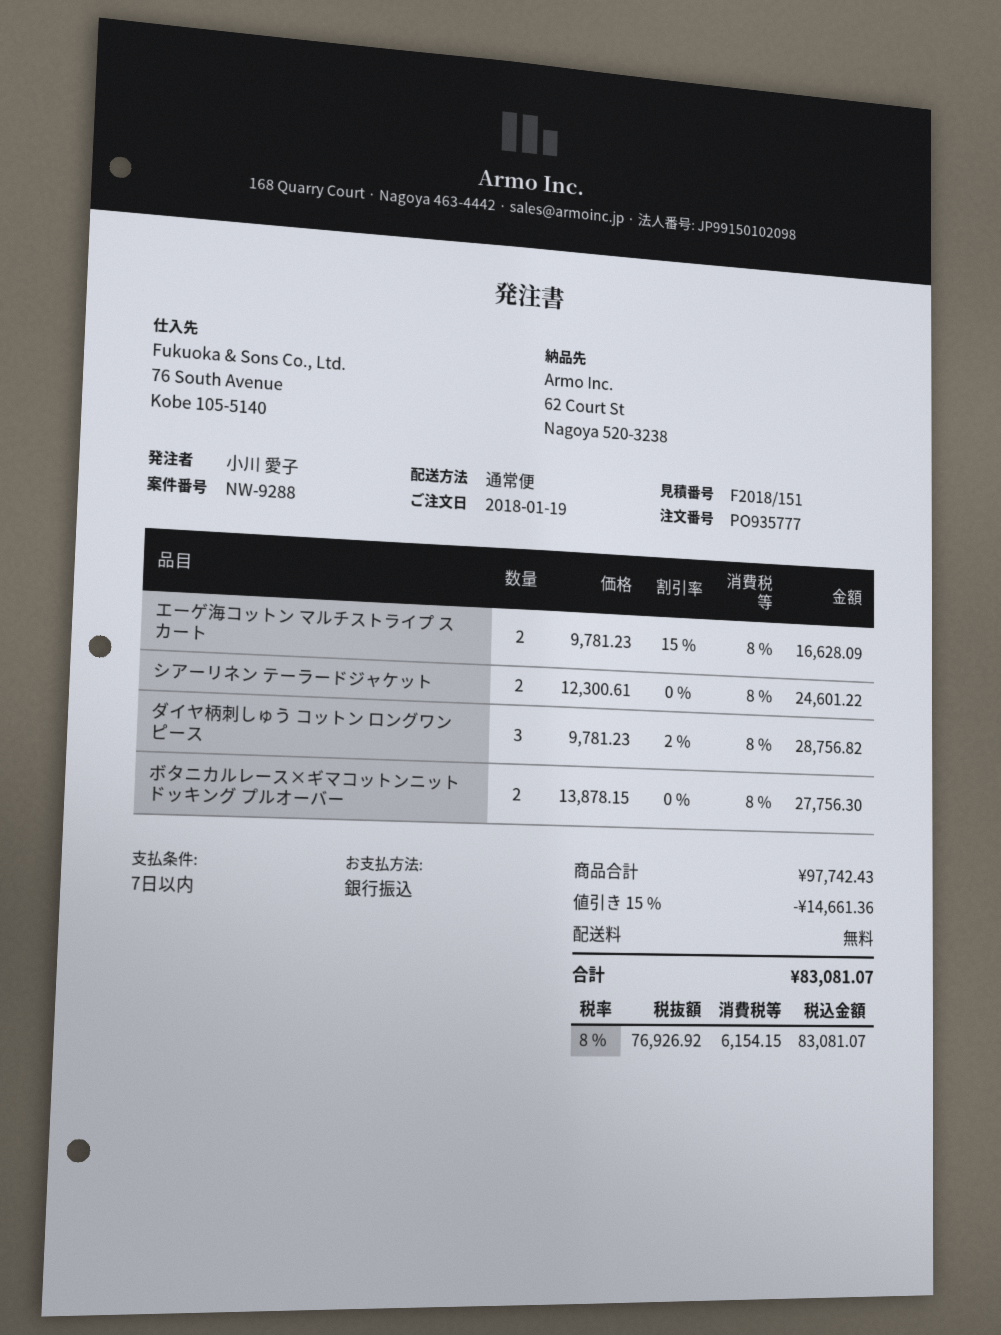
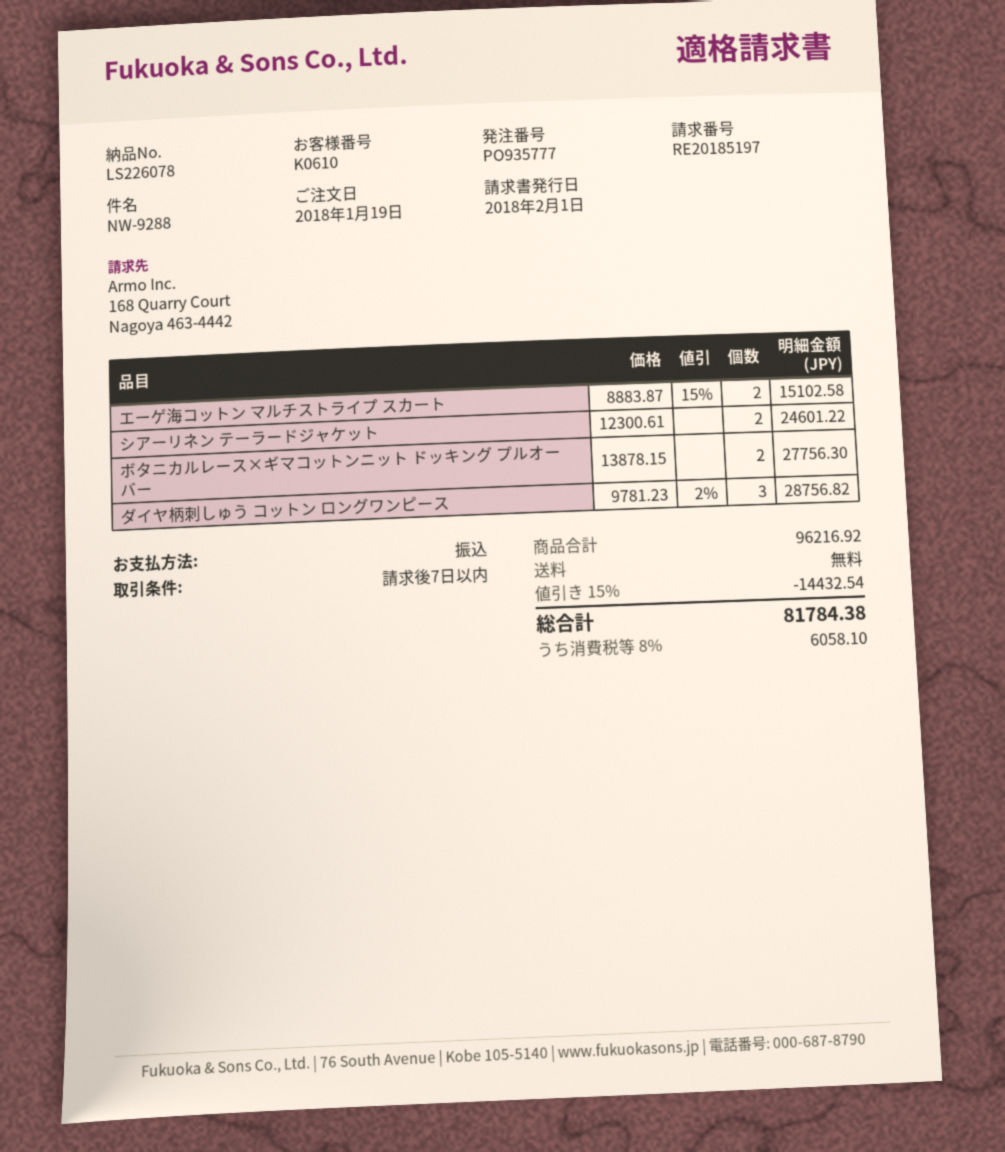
エーゲ海コットン マルチストライプ スカート: 2 x 9781.23 - 15% = 16628.09 -> 2 x 8883.87 - 15% = 15102.58
subtotal: 97742.43 -> 96216.92
discount: 15% = 14661.36 -> 15% = 14432.54
tax: 8% = 6154.15 -> 8% = 6058.10
total: 83081.07 -> 81784.38

